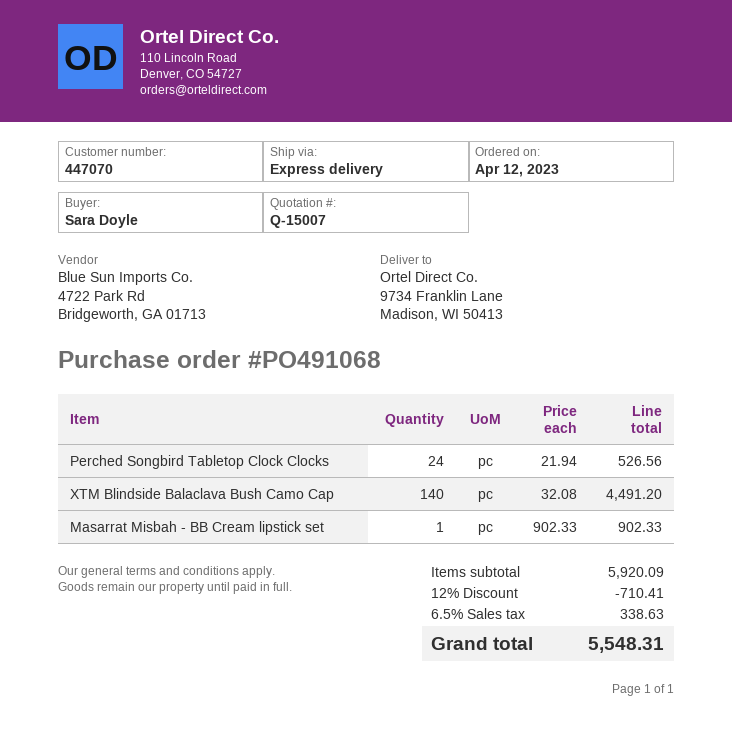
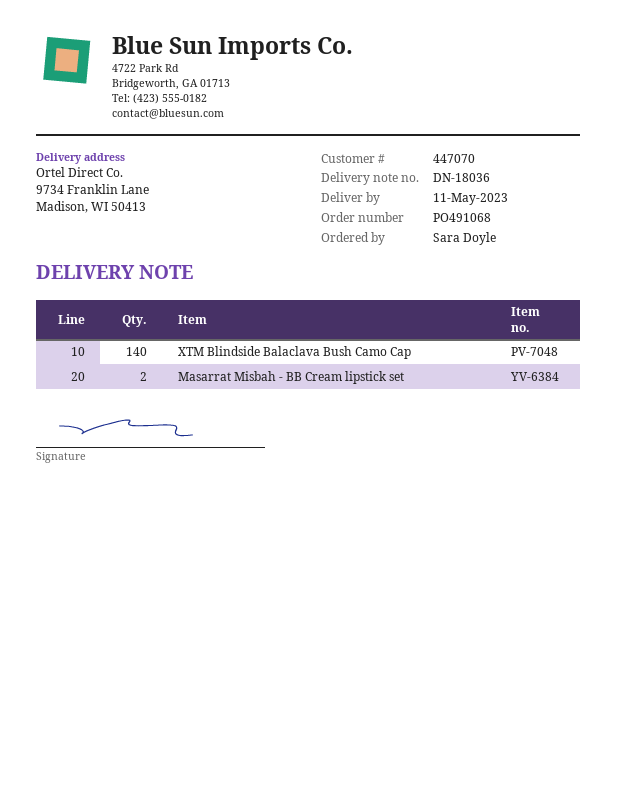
Perched Songbird Tabletop Clock Clocks: 24 -> none
Masarrat Misbah - BB Cream lipstick set: 1 -> 2

